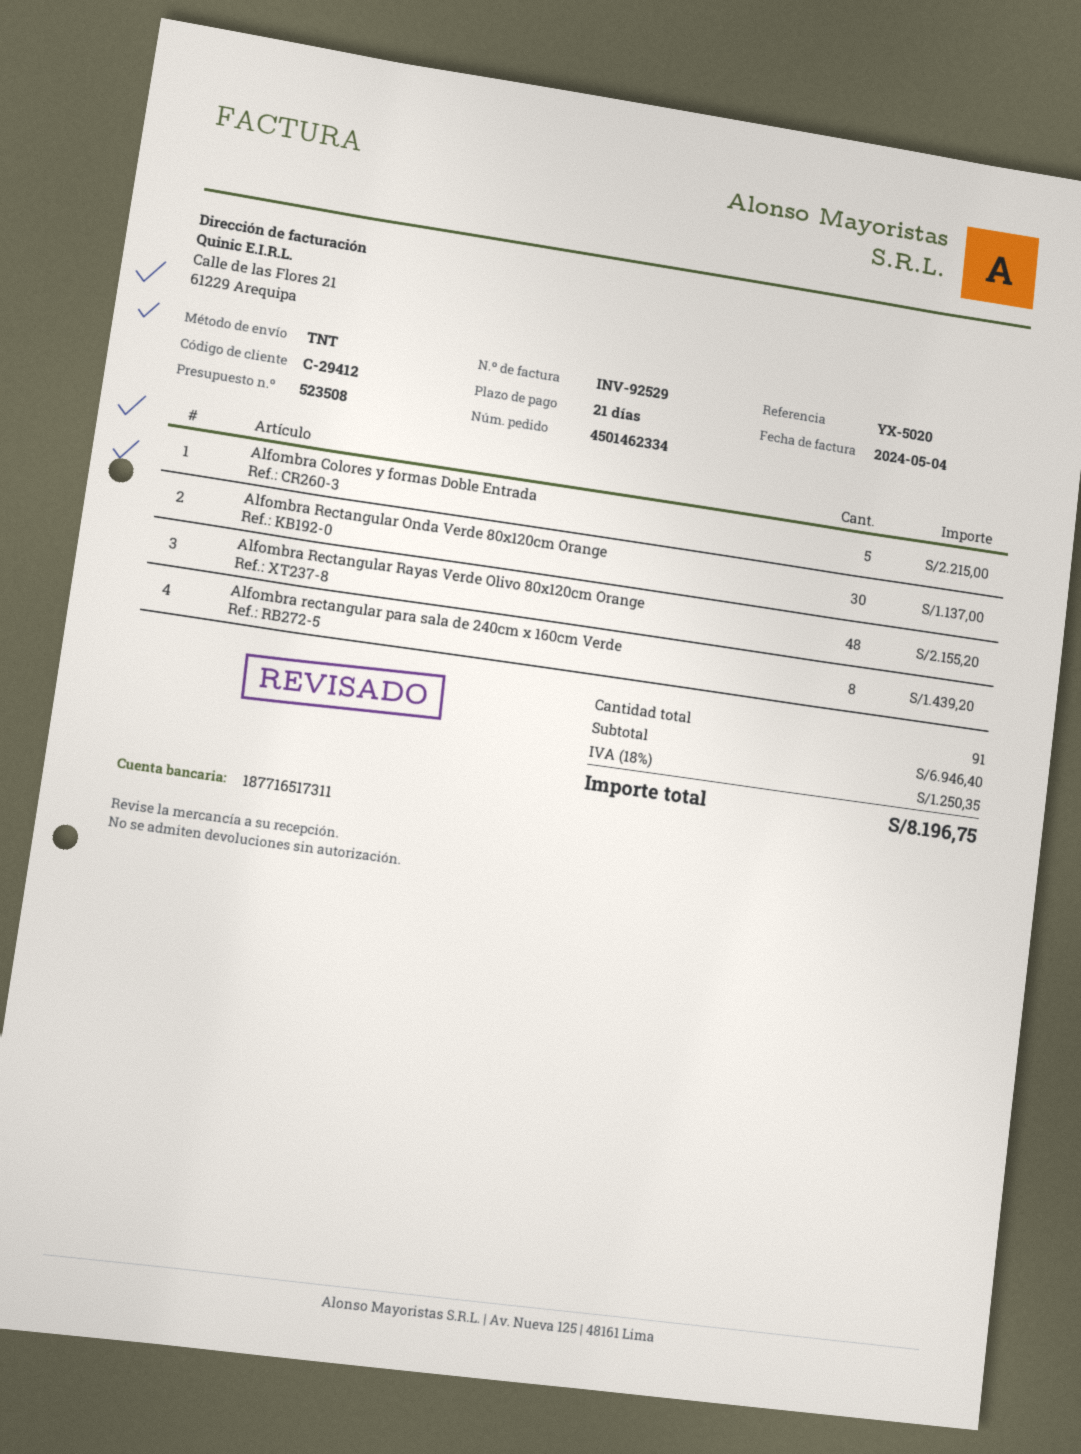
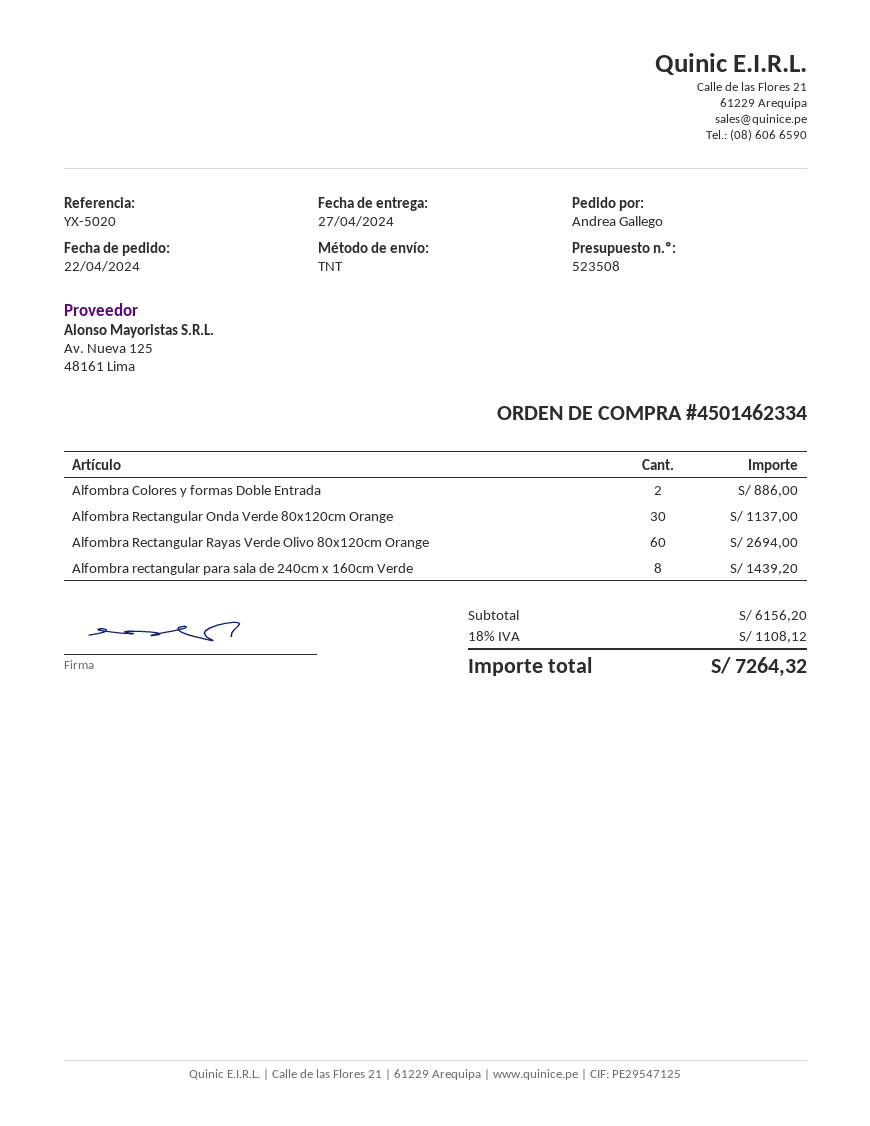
Alfombra Colores y formas Doble Entrada: 5 for 2215.00 -> 2 for 886.00
Alfombra Rectangular Rayas Verde Olivo 80x120cm Orange: 48 for 2155.20 -> 60 for 2694.00
subtotal: 6946.40 -> 6156.20
tax: 18% = 1250.35 -> 18% = 1108.12
total: 8196.75 -> 7264.32

